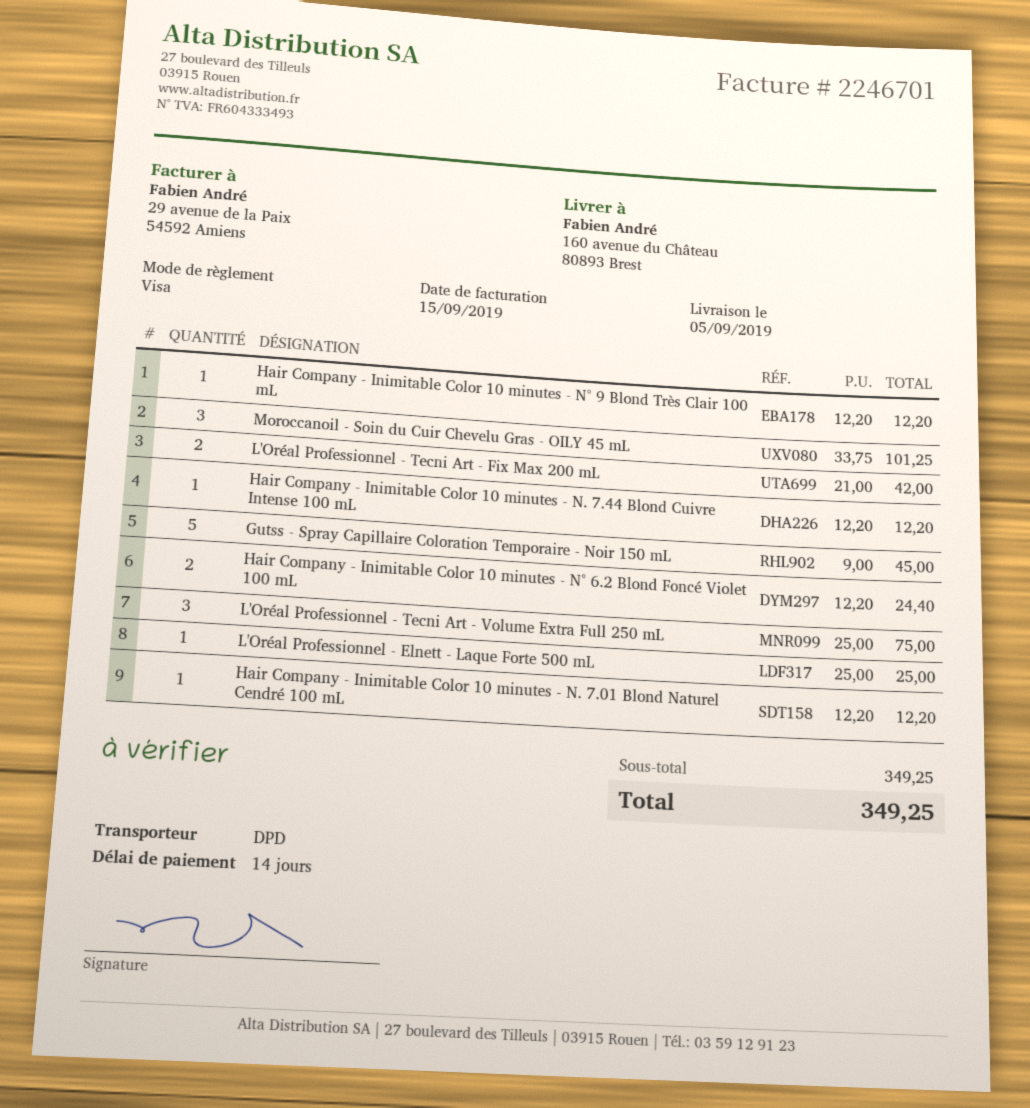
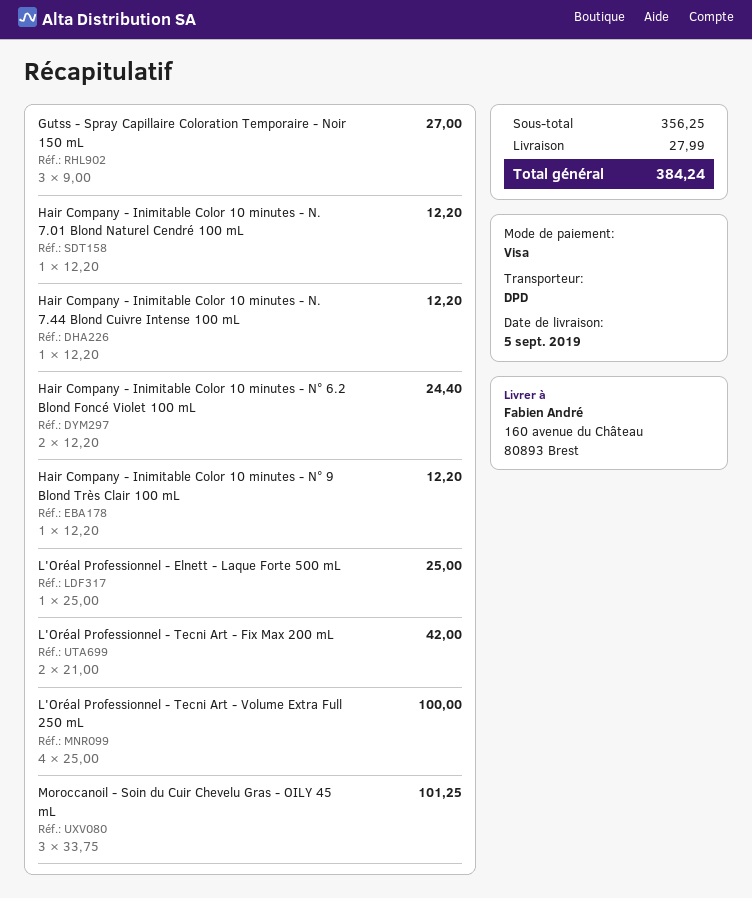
Gutss - Spray Capillaire Coloration Temporaire - Noir 150 mL: 5 x 9.00 = 45.00 -> 3 x 9.00 = 27.00
L'Oréal Professionnel - Tecni Art - Volume Extra Full 250 mL: 3 x 25.00 = 75.00 -> 4 x 25.00 = 100.00
subtotal: 349.25 -> 356.25
shipping: none -> 27.99
total: 349.25 -> 384.24

